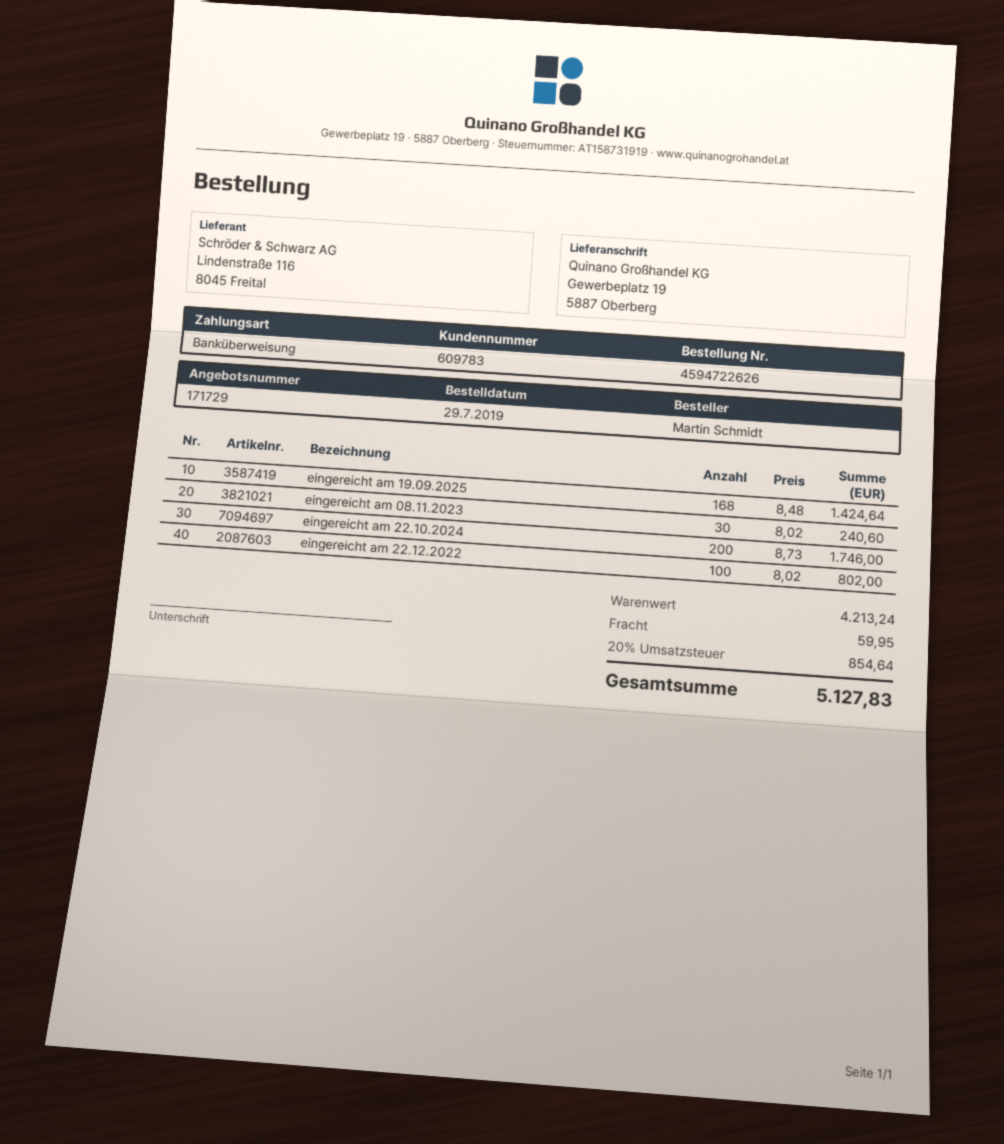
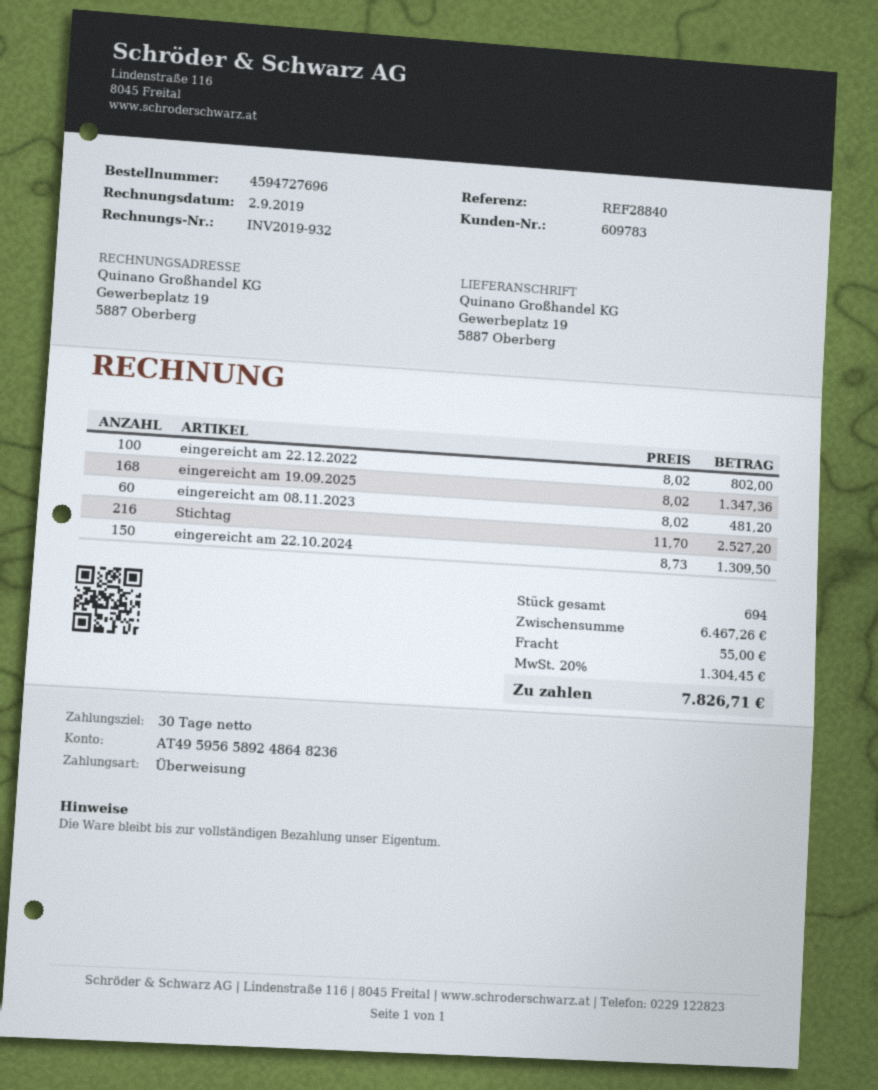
order number: 4594722626 -> 4594727696
eingereicht am 19.09.2025: 168 x 8.48 = 1424.64 -> 168 x 8.02 = 1347.36
eingereicht am 08.11.2023: 30 x 8.02 = 240.60 -> 60 x 8.02 = 481.20
eingereicht am 22.10.2024: 200 x 8.73 = 1746.00 -> 150 x 8.73 = 1309.50
Stichtag: none -> 216 x 11.70 = 2527.20
subtotal: 4213.24 -> 6467.26
shipping: 59.95 -> 55.00
tax: 20% = 854.64 -> 20% = 1304.45
total: 5127.83 -> 7826.71

